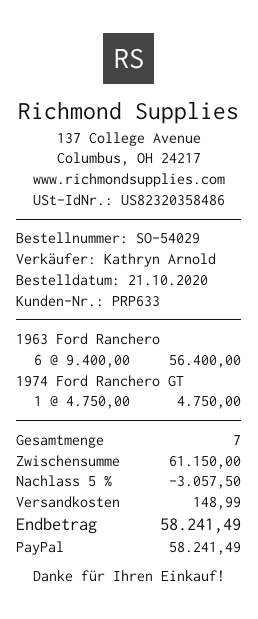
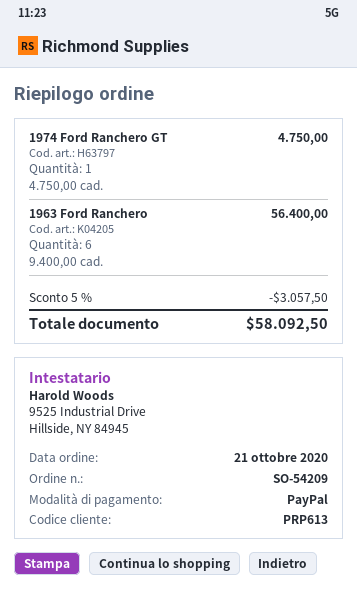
order number: SO-54029 -> SO-54209
customer number: PRP633 -> PRP613
shipping: 148.99 -> none
total: 58241.49 -> 58092.50

